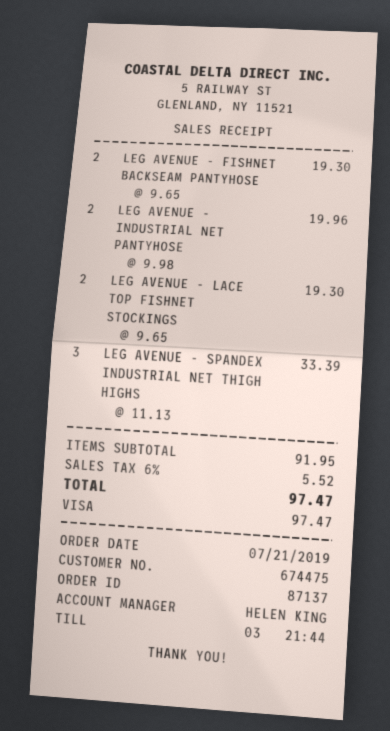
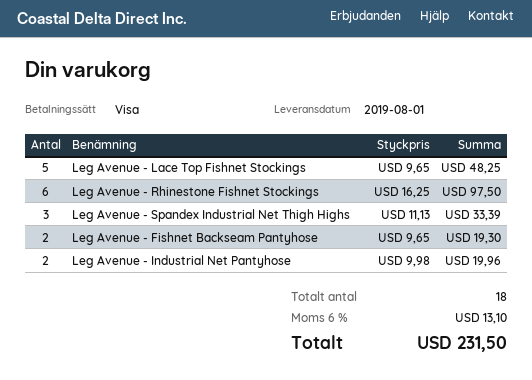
LEG AVENUE - LACE TOP FISHNET STOCKINGS: 2 x 9.65 = 19.30 -> 5 x 9.65 = 48.25
Leg Avenue - Rhinestone Fishnet Stockings: none -> 6 x 16.25 = 97.50
tax: 6% = 5.52 -> 6% = 13.10
total: 97.47 -> 231.50

